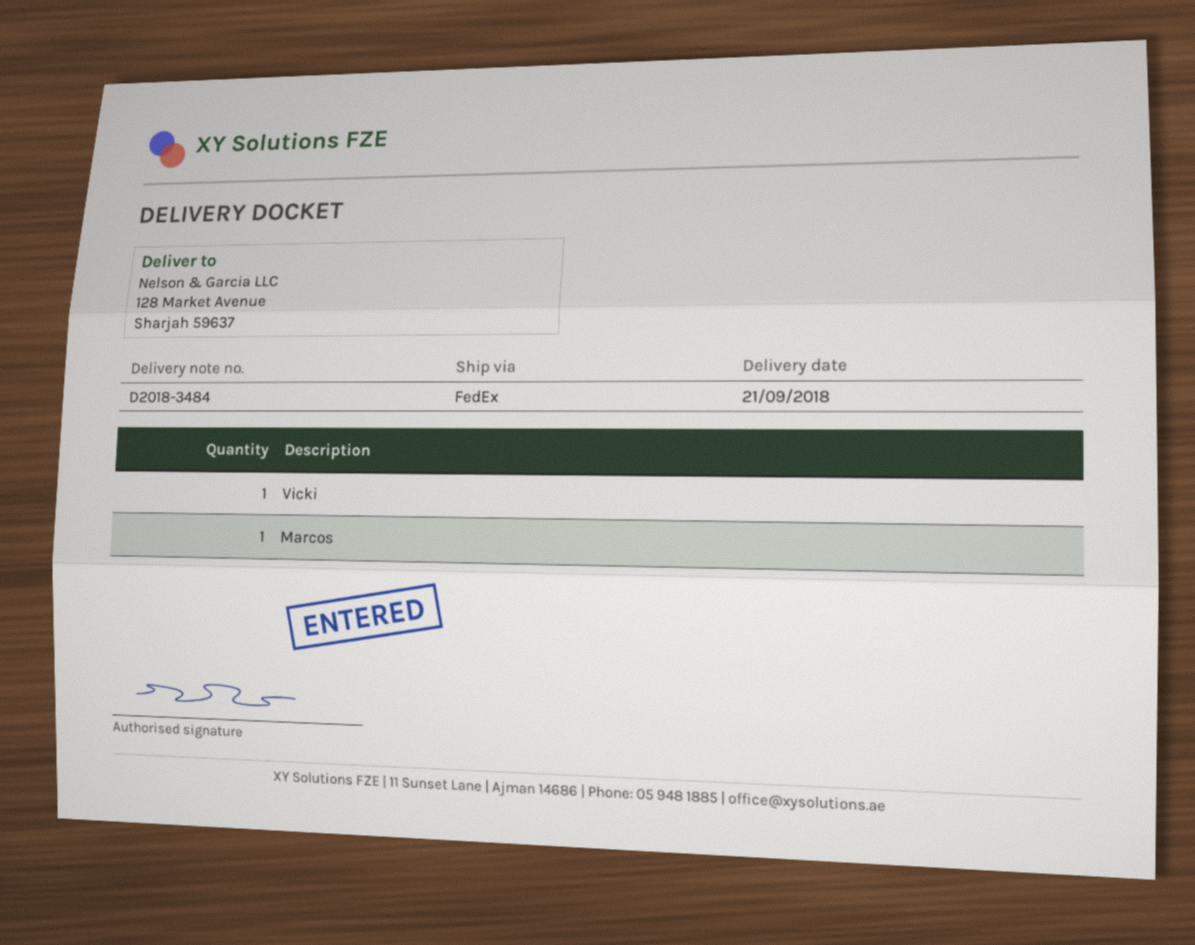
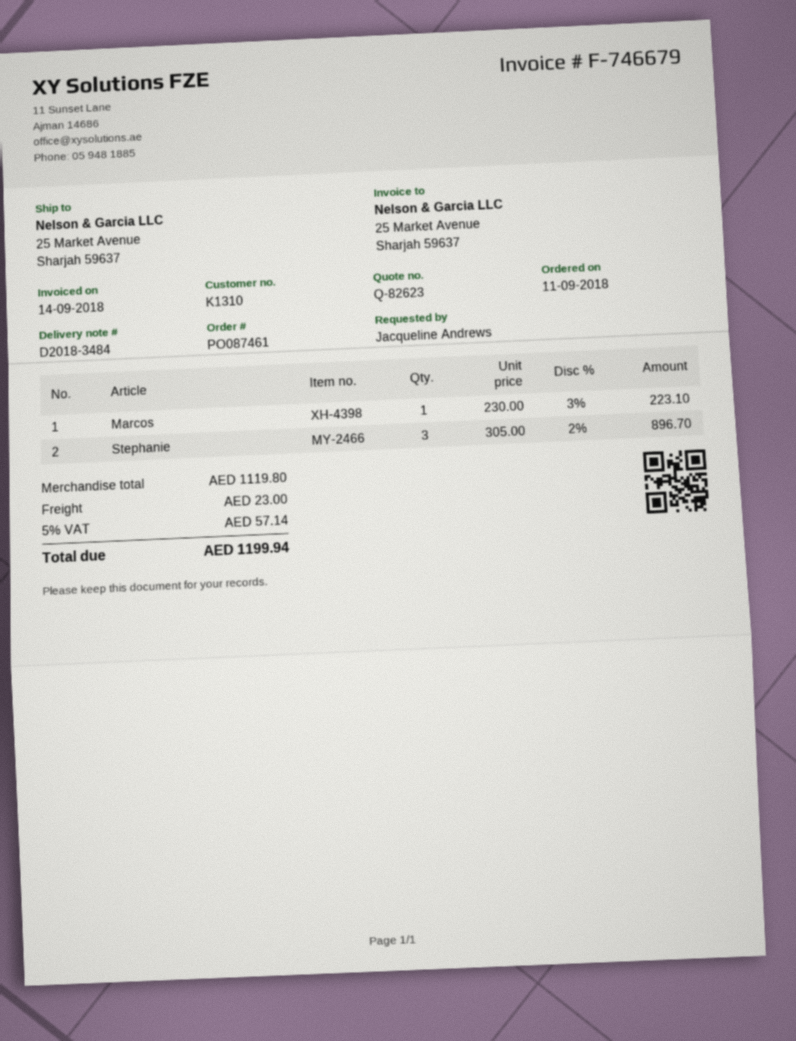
ship to: 128 Market Avenue, Sharjah 59637 -> 25 Market Avenue, Sharjah 59637
Vicki: 1 -> none
Stephanie: none -> 3

